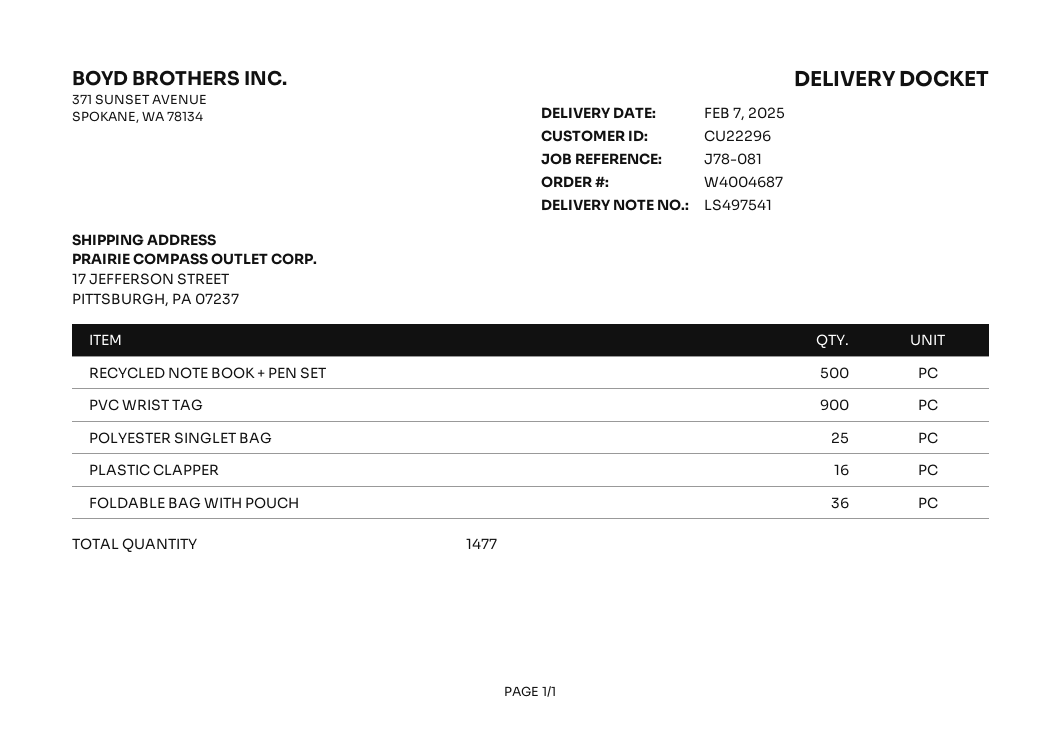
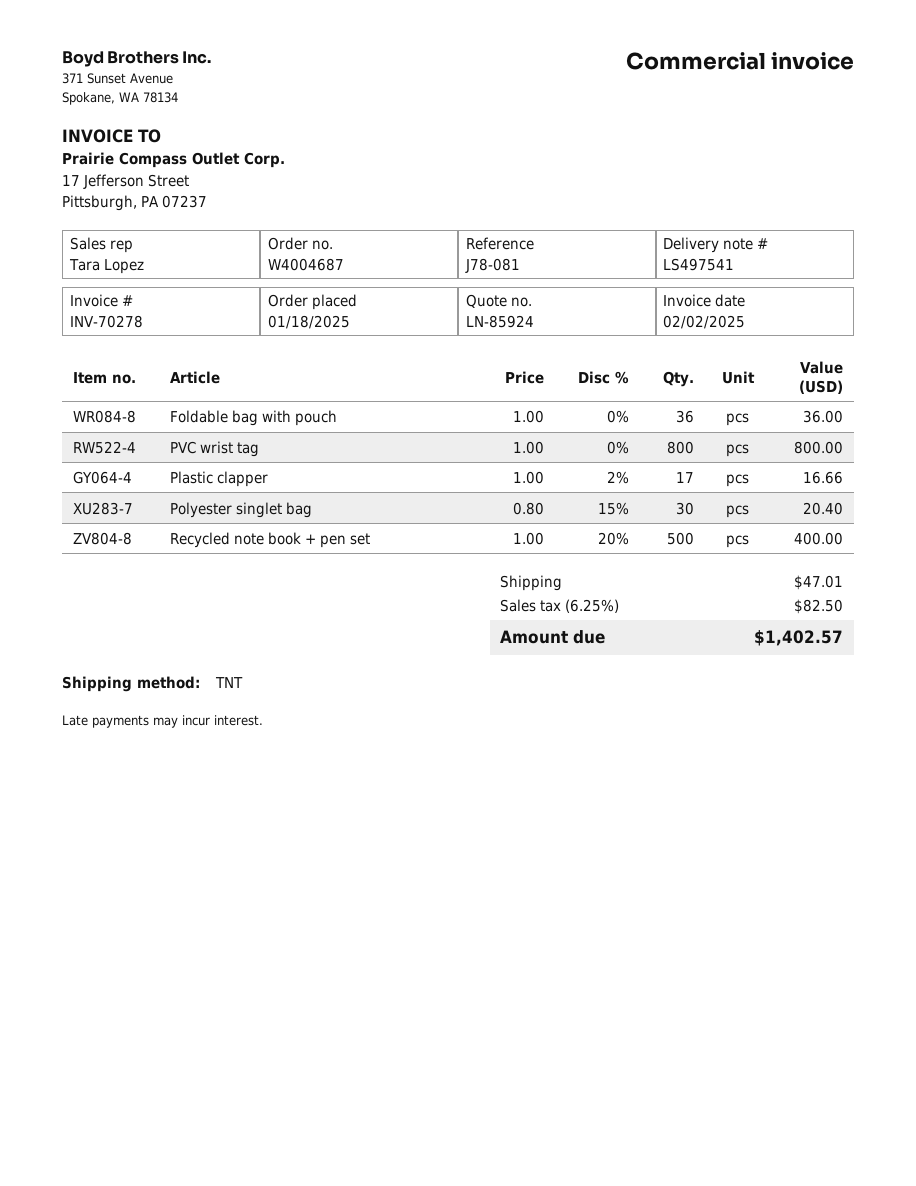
PVC WRIST TAG: 900 -> 800
POLYESTER SINGLET BAG: 25 -> 30
PLASTIC CLAPPER: 16 -> 17

